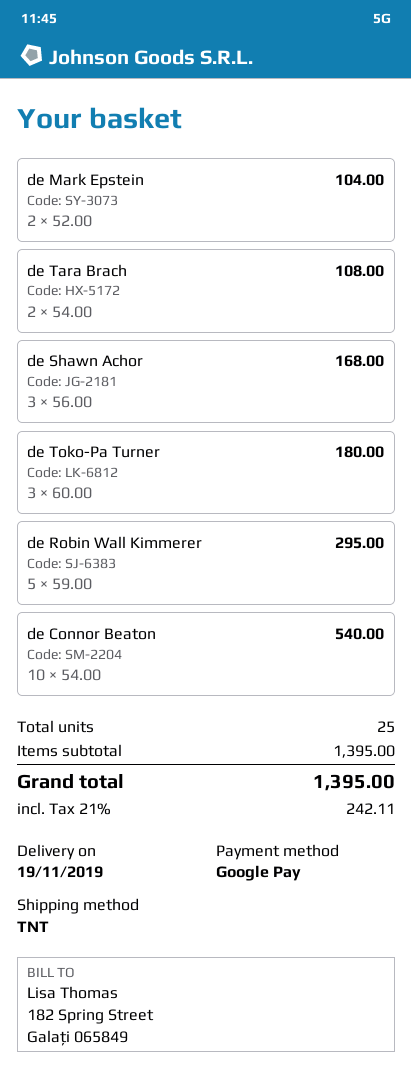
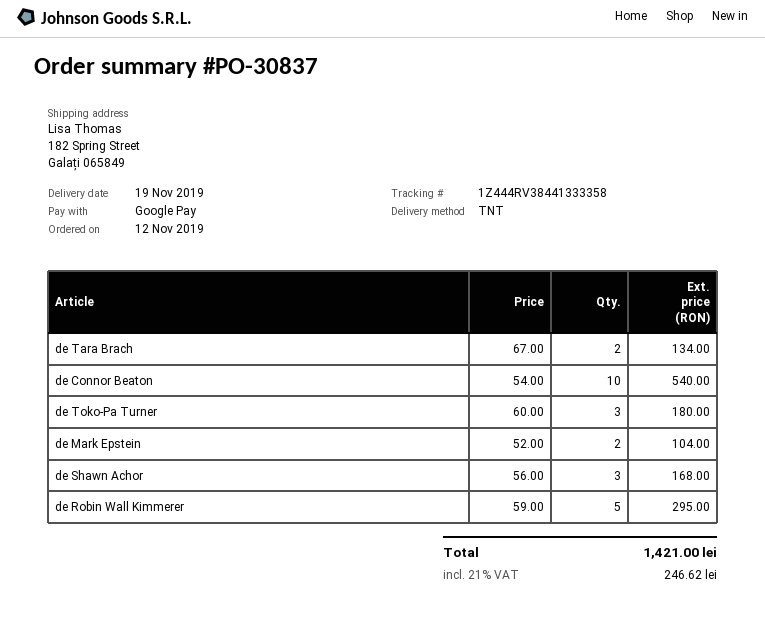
de Tara Brach: 2 x 54.00 = 108.00 -> 2 x 67.00 = 134.00
tax: 21% = 242.11 -> 21% = 246.62
total: 1395.00 -> 1421.00

